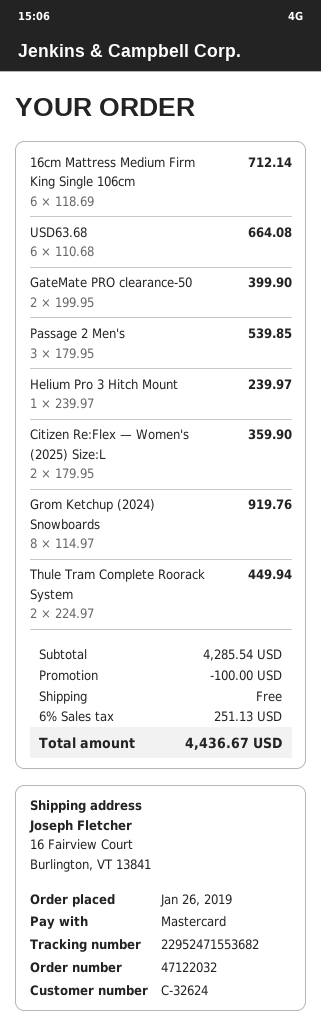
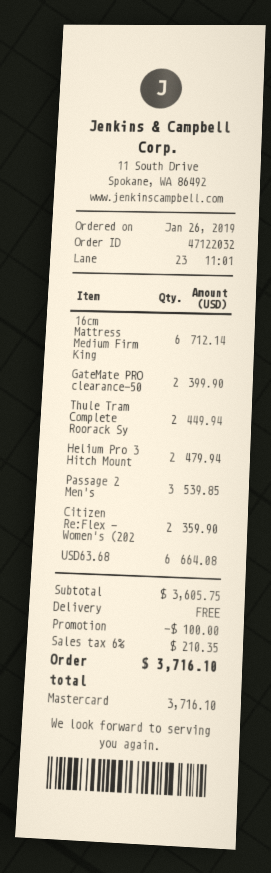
Helium Pro 3 Hitch Mount: 1 for 239.97 -> 2 for 479.94
Grom Ketchup (2024) Snowboards: 8 for 919.76 -> none
subtotal: 4285.54 -> 3605.75
tax: 6% = 251.13 -> 6% = 210.35
total: 4436.67 -> 3716.10

